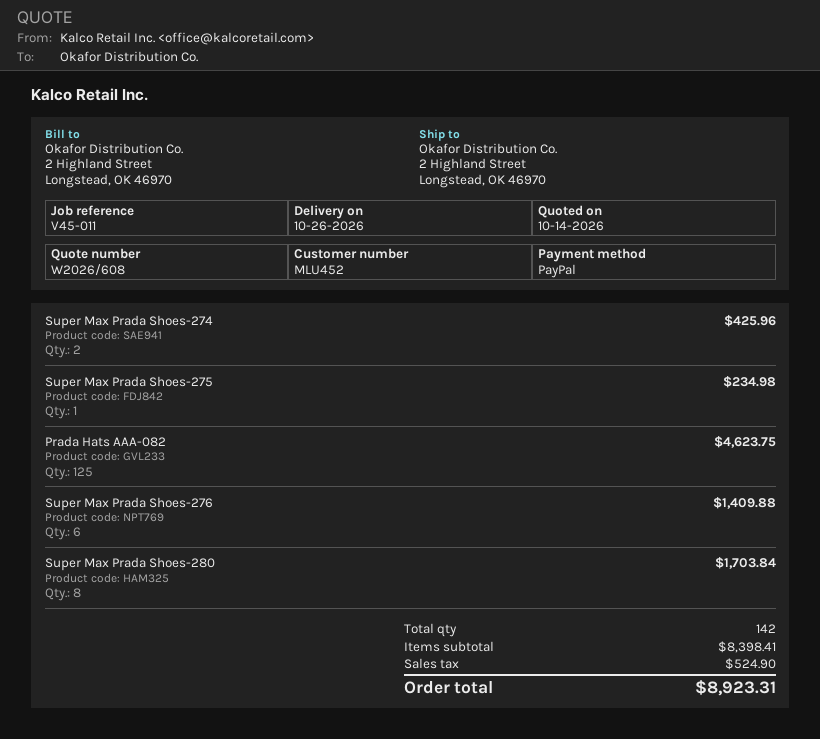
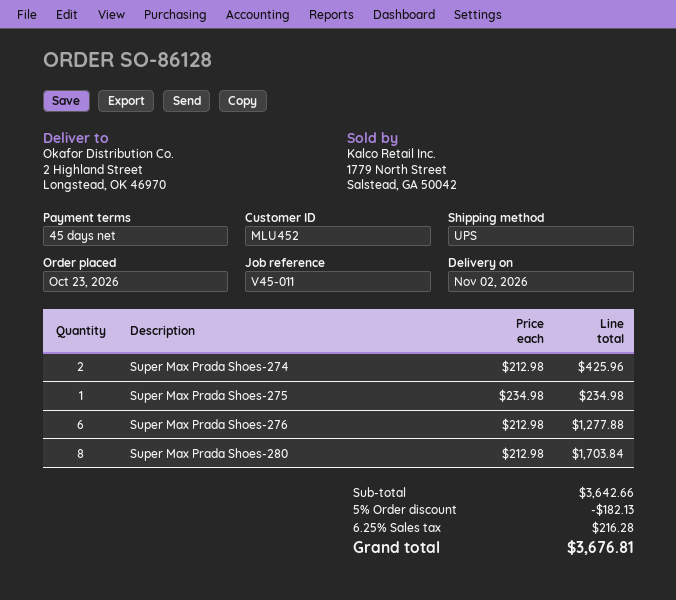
delivery date: 2026-10-26 -> 2026-11-02
Prada Hats AAA-082: 125 for 4623.75 -> none
Super Max Prada Shoes-276: 6 for 1409.88 -> 6 for 1277.88
subtotal: 8398.41 -> 3642.66
discount: none -> 5% = 182.13
tax: 524.90 -> 216.28
total: 8923.31 -> 3676.81

